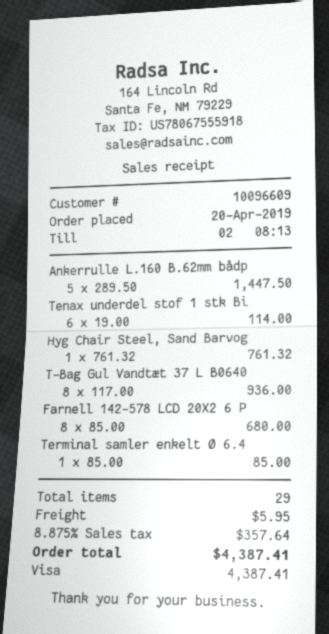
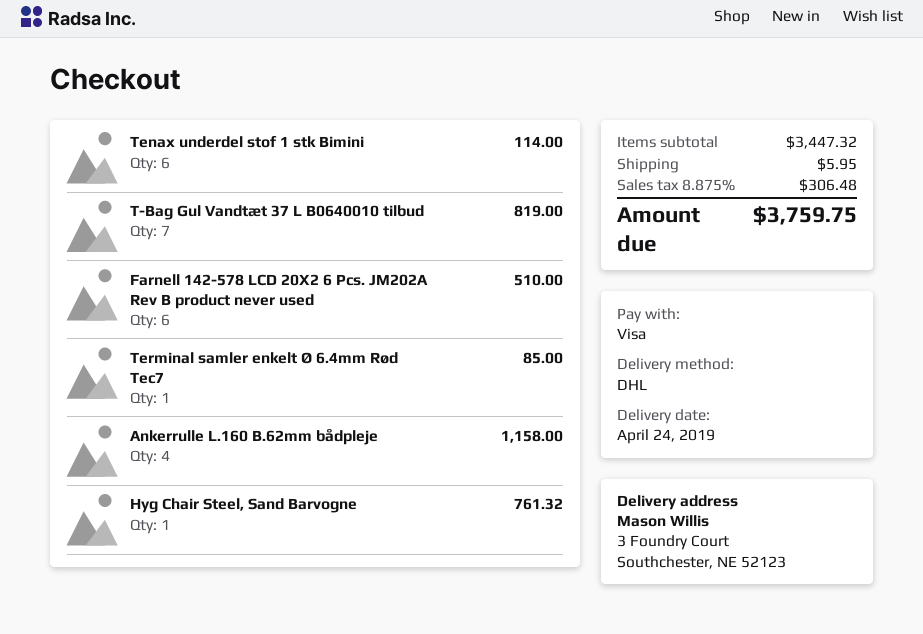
Ankerrulle L.160 B.62mm bådp: 5 for 1447.50 -> 4 for 1158.00
T-Bag Gul Vandtæt 37 L B0640: 8 for 936.00 -> 7 for 819.00
Farnell 142-578 LCD 20X2 6 P: 8 for 680.00 -> 6 for 510.00
tax: 8.875% = 357.64 -> 8.875% = 306.48
total: 4387.41 -> 3759.75

